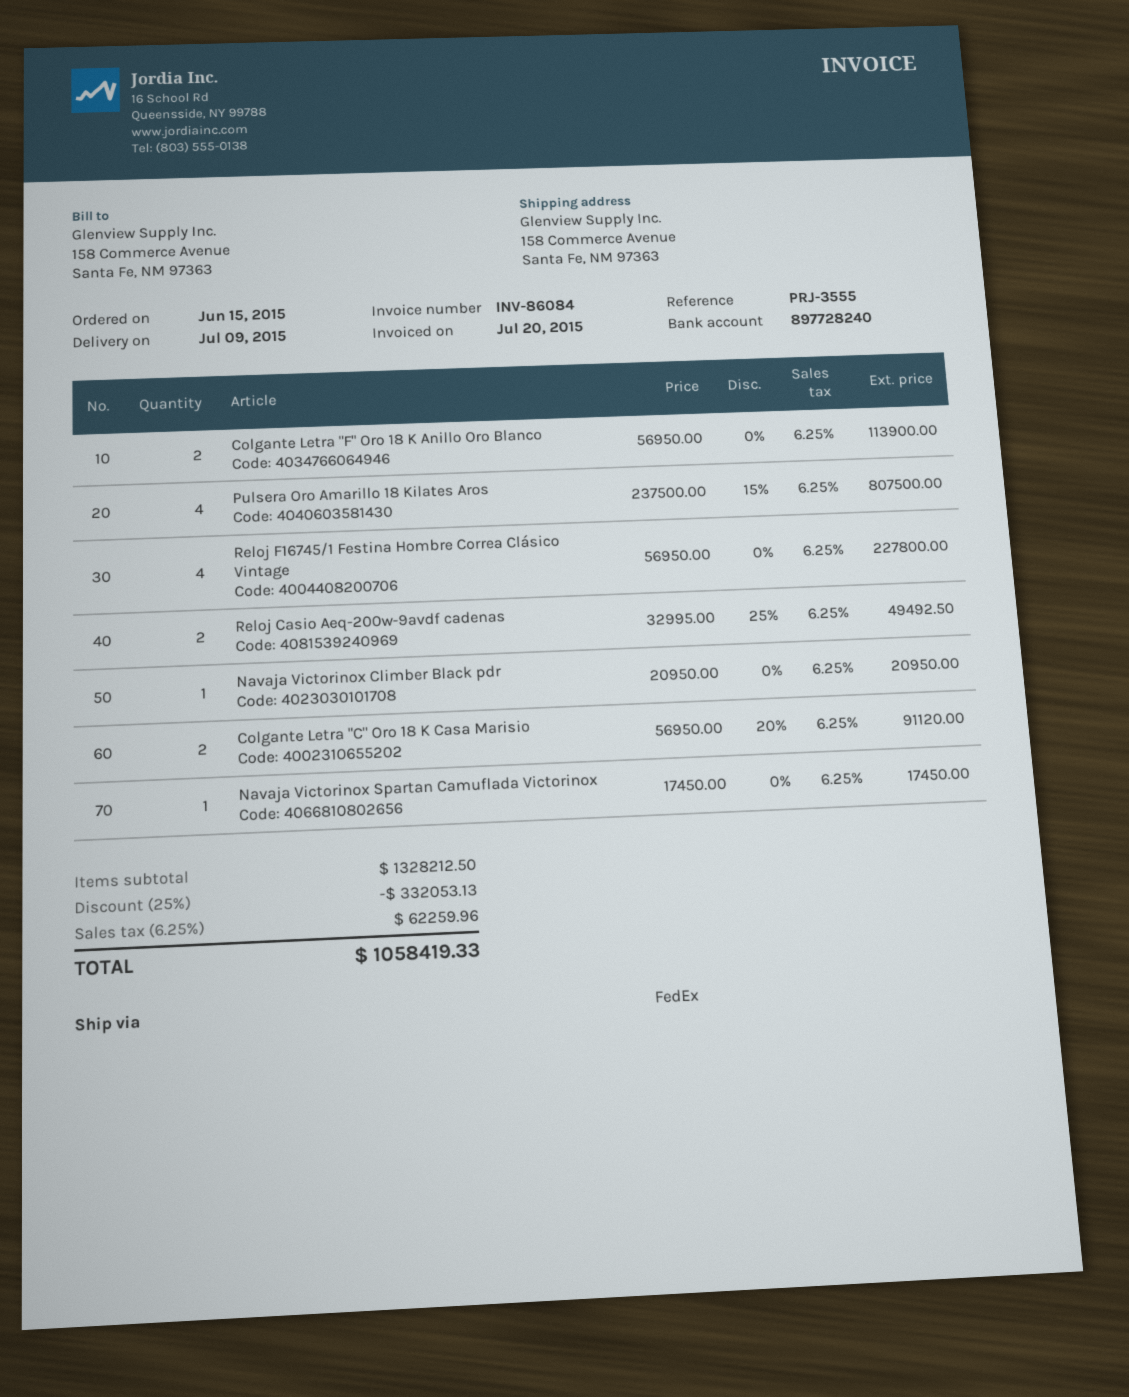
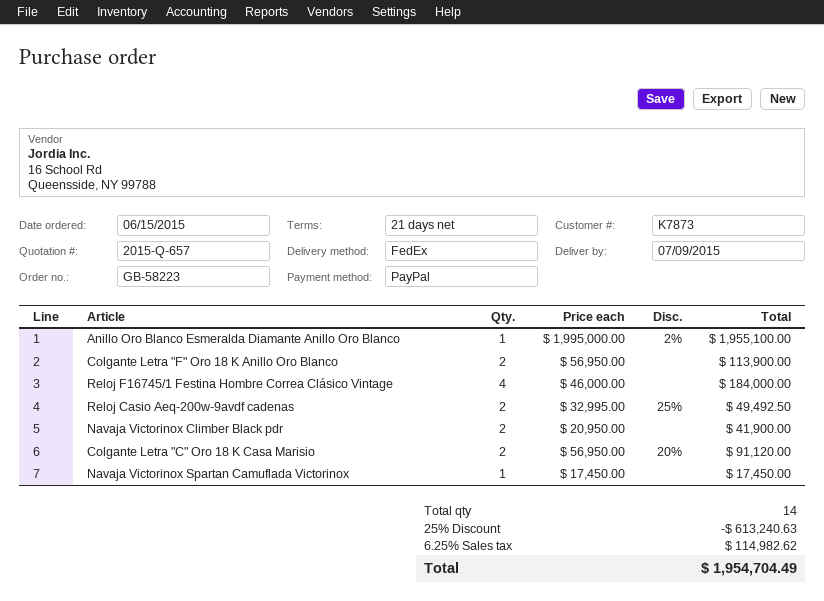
Pulsera Oro Amarillo 18 Kilates Aros: 4 x 237500.00 - 15% = 807500.00 -> none
Reloj F16745/1 Festina Hombre Correa Clásico Vintage: 4 x 56950.00 = 227800.00 -> 4 x 46000.00 = 184000.00
Navaja Victorinox Climber Black pdr: 1 x 20950.00 = 20950.00 -> 2 x 20950.00 = 41900.00
Anillo Oro Blanco Esmeralda Diamante Anillo Oro Blanco: none -> 1 x 1995000.00 - 2% = 1955100.00
discount: 25% = 332053.13 -> 25% = 613240.63
tax: 6.25% = 62259.96 -> 6.25% = 114982.62
total: 1058419.33 -> 1954704.49

